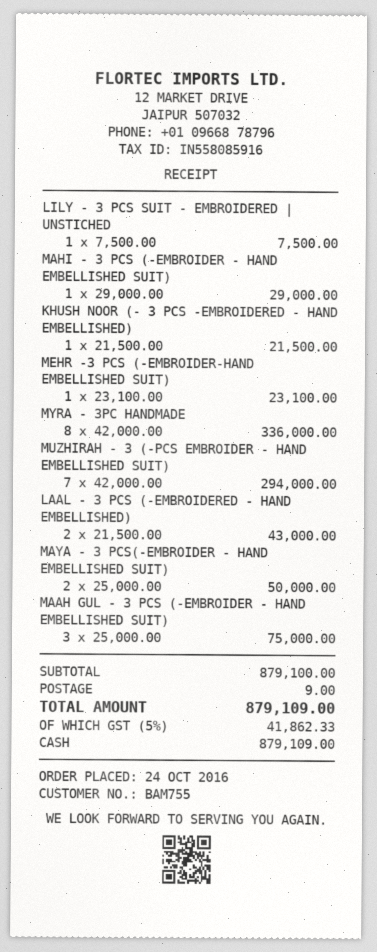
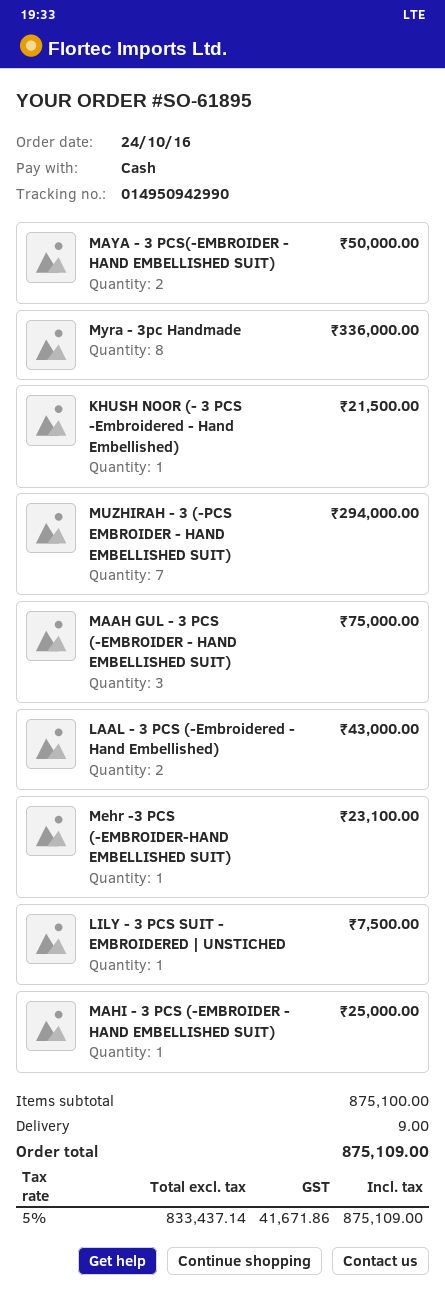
MAHI - 3 PCS (-EMBROIDER - HAND EMBELLISHED SUIT): 1 for 29000.00 -> 1 for 25000.00
subtotal: 879100.00 -> 875100.00
tax: 5% = 41862.33 -> 5% = 41671.86
total: 879109.00 -> 875109.00

